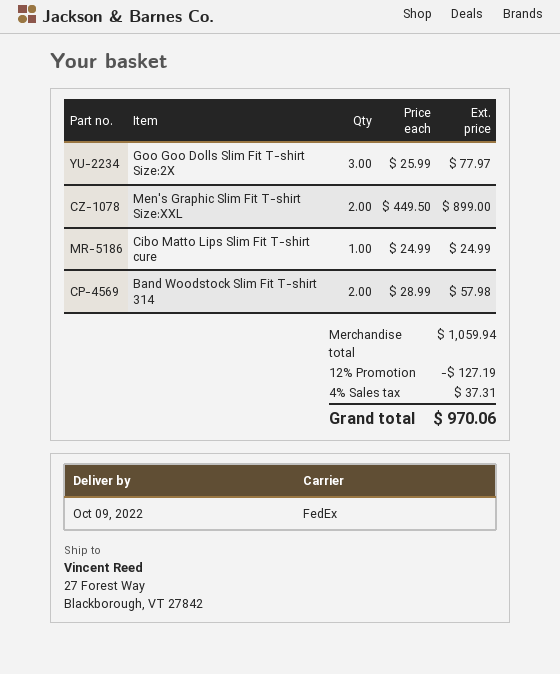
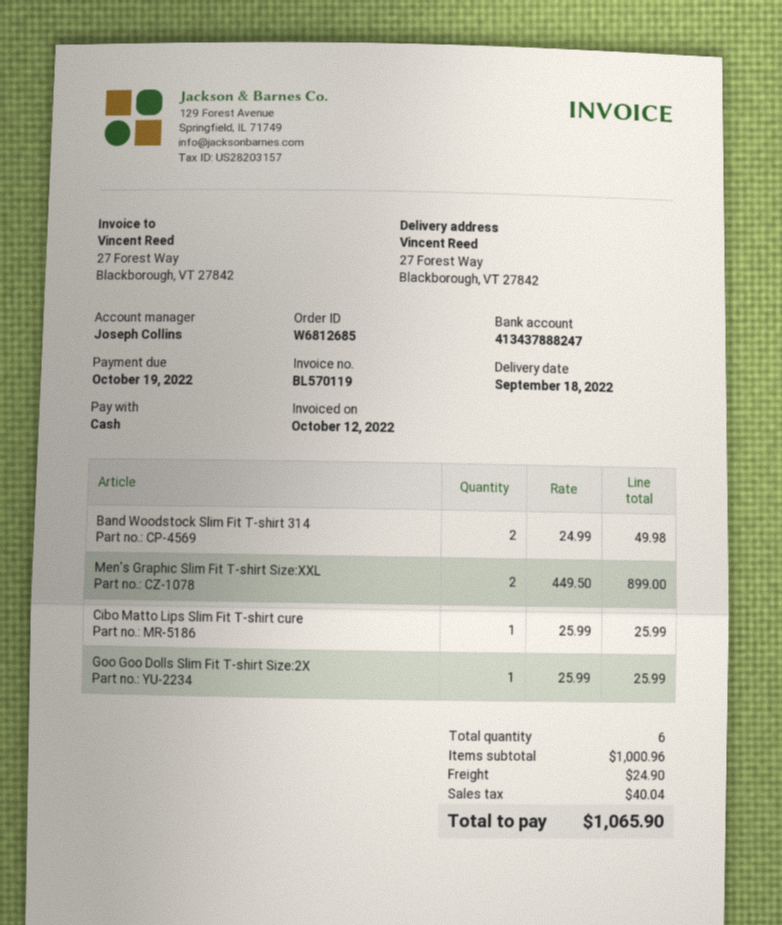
delivery date: 2022-10-09 -> 2022-09-18
Goo Goo Dolls Slim Fit T-shirt Size:2X: 3 x 25.99 = 77.97 -> 1 x 25.99 = 25.99
Cibo Matto Lips Slim Fit T-shirt cure: 1 x 24.99 = 24.99 -> 1 x 25.99 = 25.99
Band Woodstock Slim Fit T-shirt 314: 2 x 28.99 = 57.98 -> 2 x 24.99 = 49.98
subtotal: 1059.94 -> 1000.96
discount: 12% = 127.19 -> none
shipping: none -> 24.90
tax: 37.31 -> 40.04
total: 970.06 -> 1065.90

